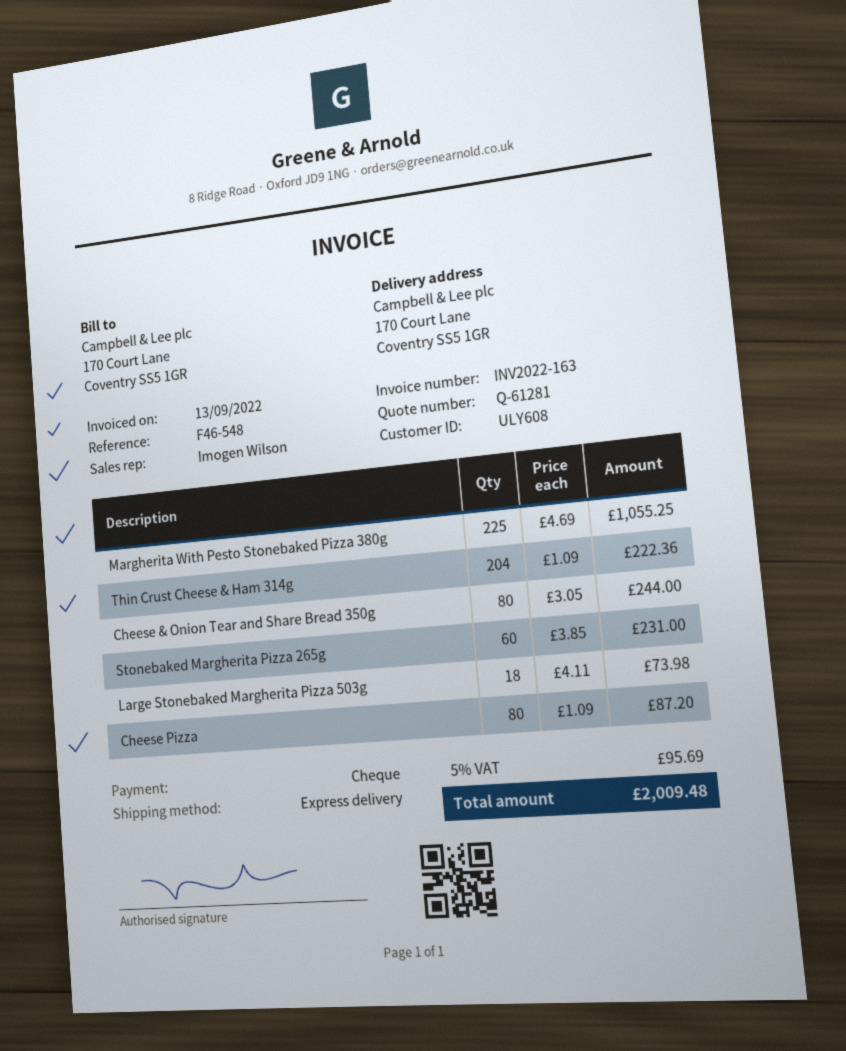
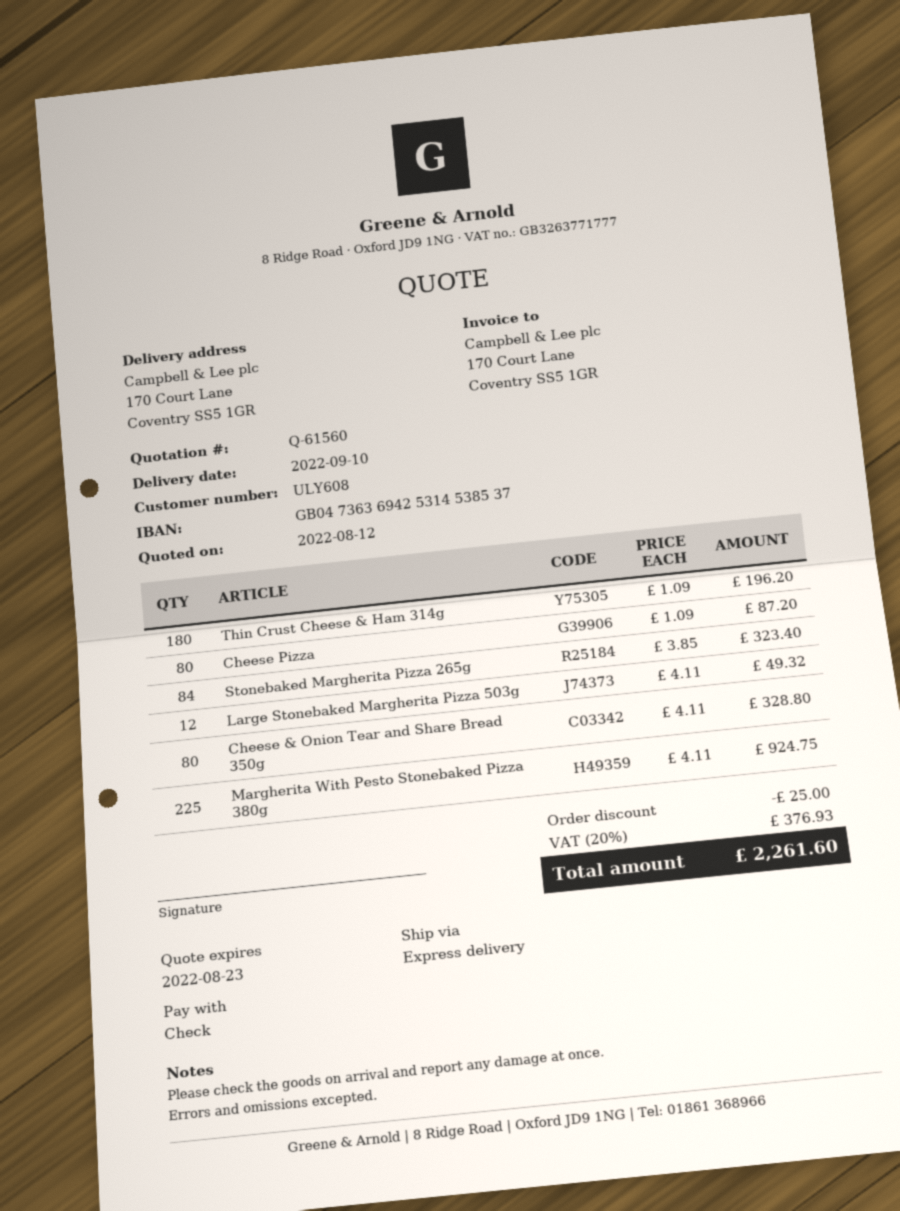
quote number: Q-61281 -> Q-61560
Margherita With Pesto Stonebaked Pizza 380g: 225 x 4.69 = 1055.25 -> 225 x 4.11 = 924.75
Thin Crust Cheese & Ham 314g: 204 x 1.09 = 222.36 -> 180 x 1.09 = 196.20
Cheese & Onion Tear and Share Bread 350g: 80 x 3.05 = 244.00 -> 80 x 4.11 = 328.80
Stonebaked Margherita Pizza 265g: 60 x 3.85 = 231.00 -> 84 x 3.85 = 323.40
Large Stonebaked Margherita Pizza 503g: 18 x 4.11 = 73.98 -> 12 x 4.11 = 49.32
discount: none -> 25.00
tax: 5% = 95.69 -> 20% = 376.93
total: 2009.48 -> 2261.60

